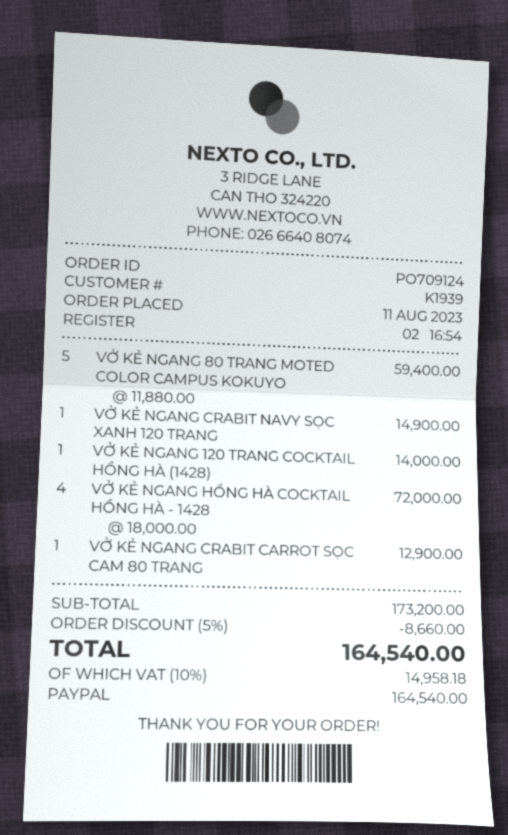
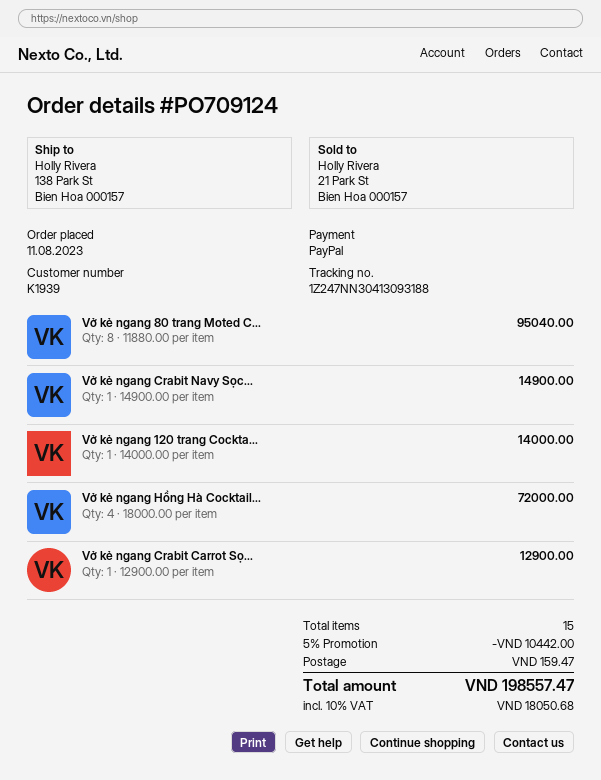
VỞ KẺ NGANG 80 TRANG MOTED COLOR CAMPUS KOKUYO: 5 x 11880.00 = 59400.00 -> 8 x 11880.00 = 95040.00
discount: 5% = 8660.00 -> 5% = 10442.00
shipping: none -> 159.47
tax: 10% = 14958.18 -> 10% = 18050.68
total: 164540.00 -> 198557.47

